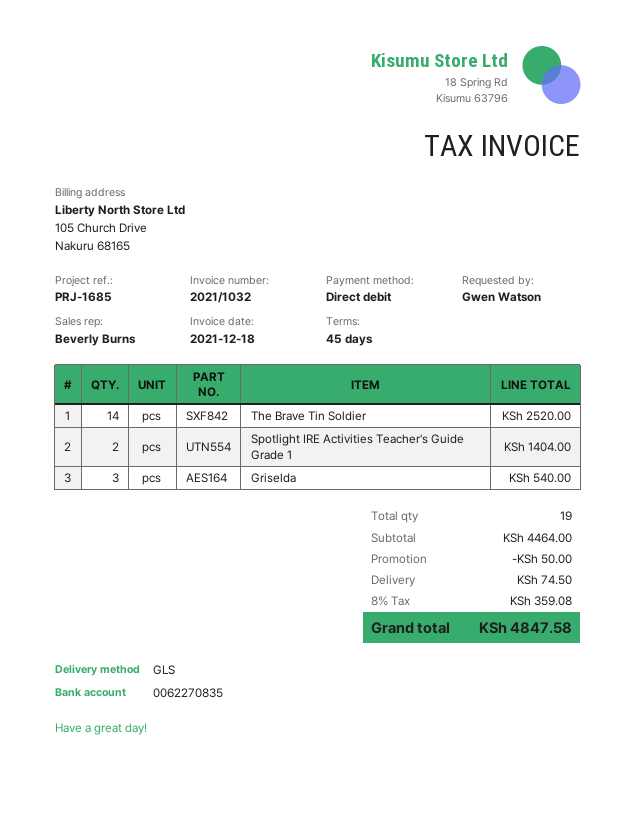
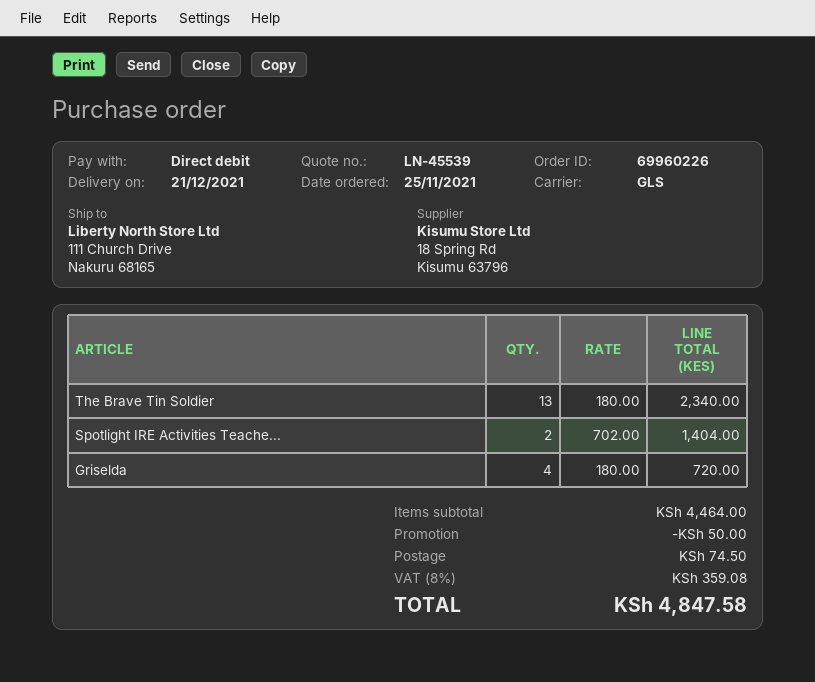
The Brave Tin Soldier: 14 for 2520.00 -> 13 for 2340.00
Griselda: 3 for 540.00 -> 4 for 720.00

